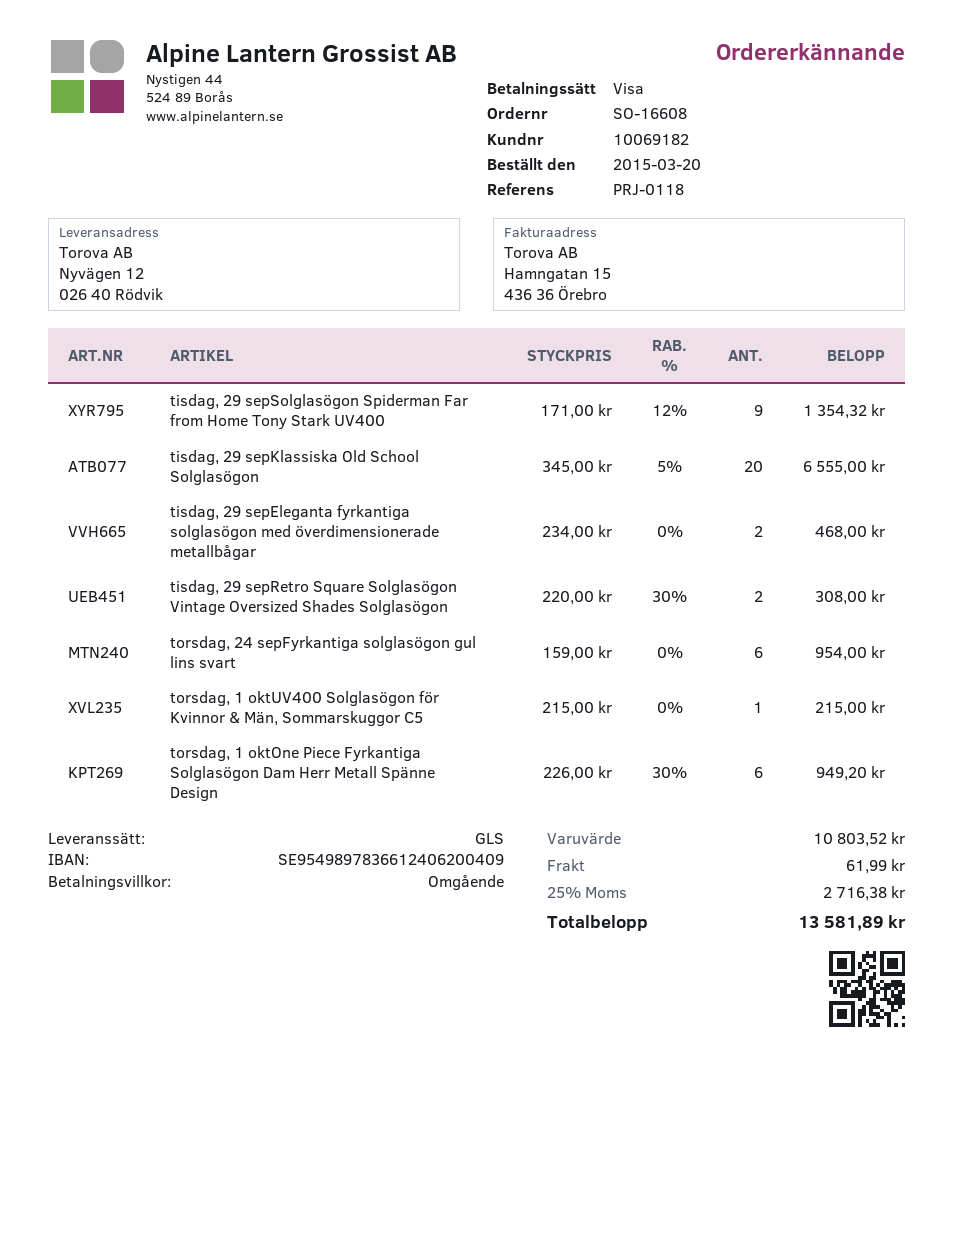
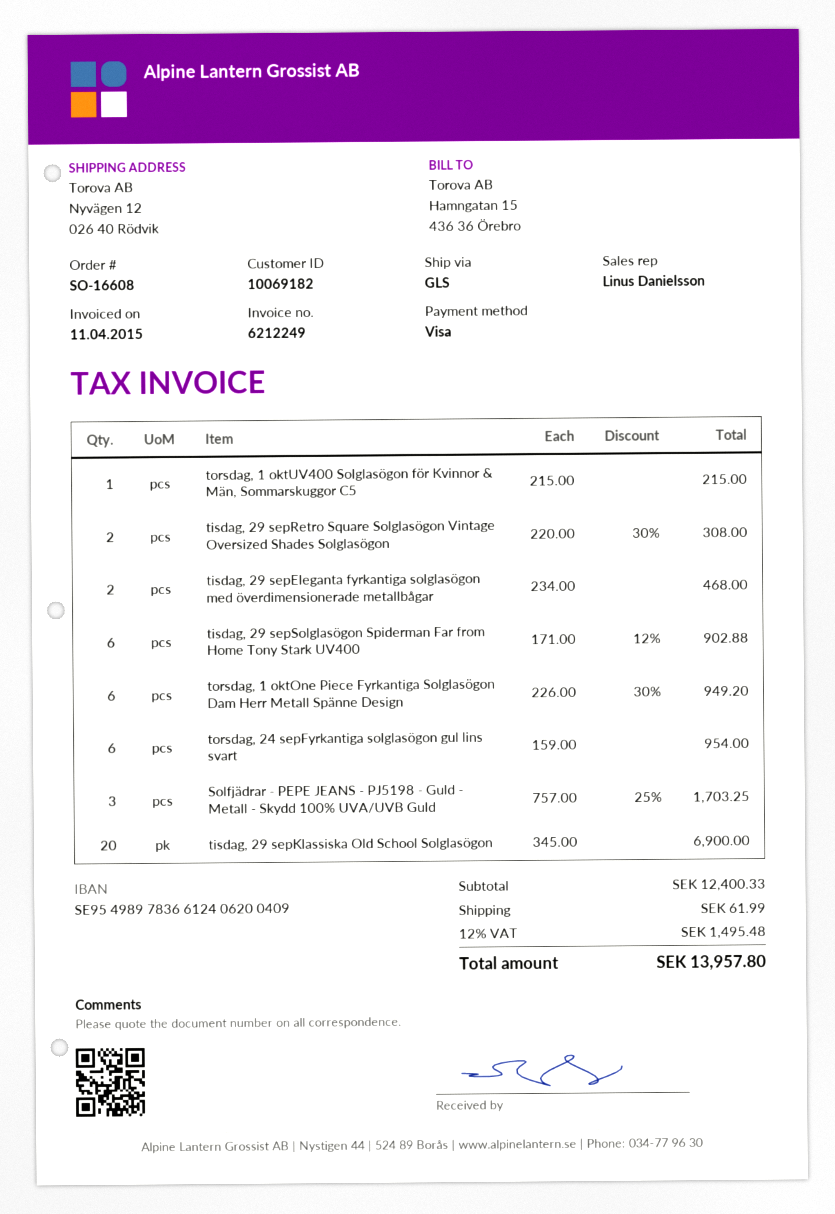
tisdag, 29 sepSolglasögon Spiderman Far from Home Tony Stark UV400: 9 x 171.00 - 12% = 1354.32 -> 6 x 171.00 - 12% = 902.88
tisdag, 29 sepKlassiska Old School Solglasögon: 20 x 345.00 - 5% = 6555.00 -> 20 x 345.00 = 6900.00
Solfjädrar - PEPE JEANS - PJ5198 - Guld - Metall - Skydd 100% UVA/UVB Guld: none -> 3 x 757.00 - 25% = 1703.25
subtotal: 10803.52 -> 12400.33
tax: 25% = 2716.38 -> 12% = 1495.48
total: 13581.89 -> 13957.80

